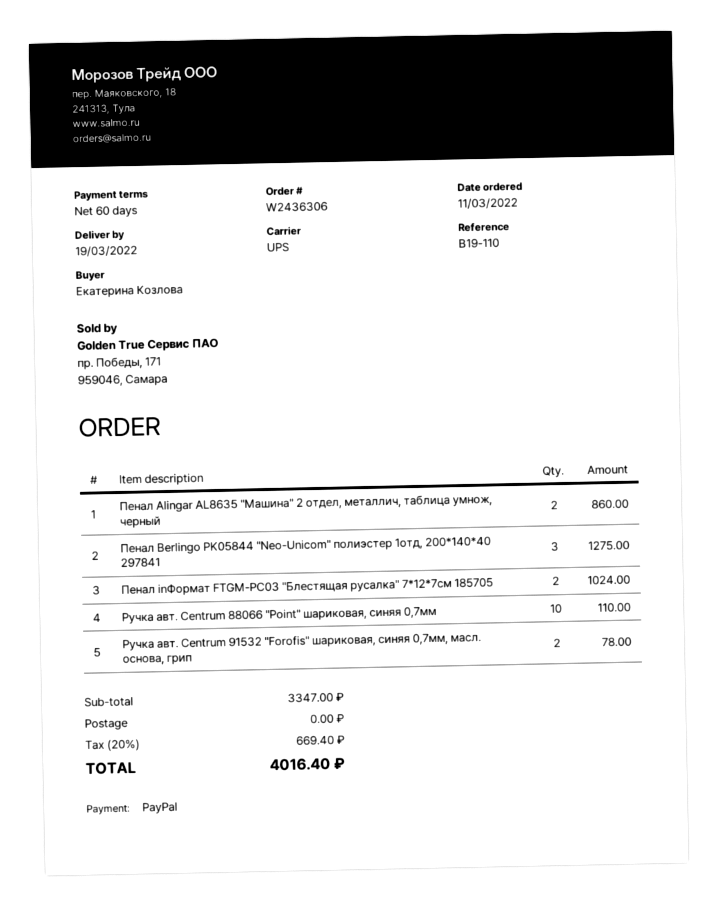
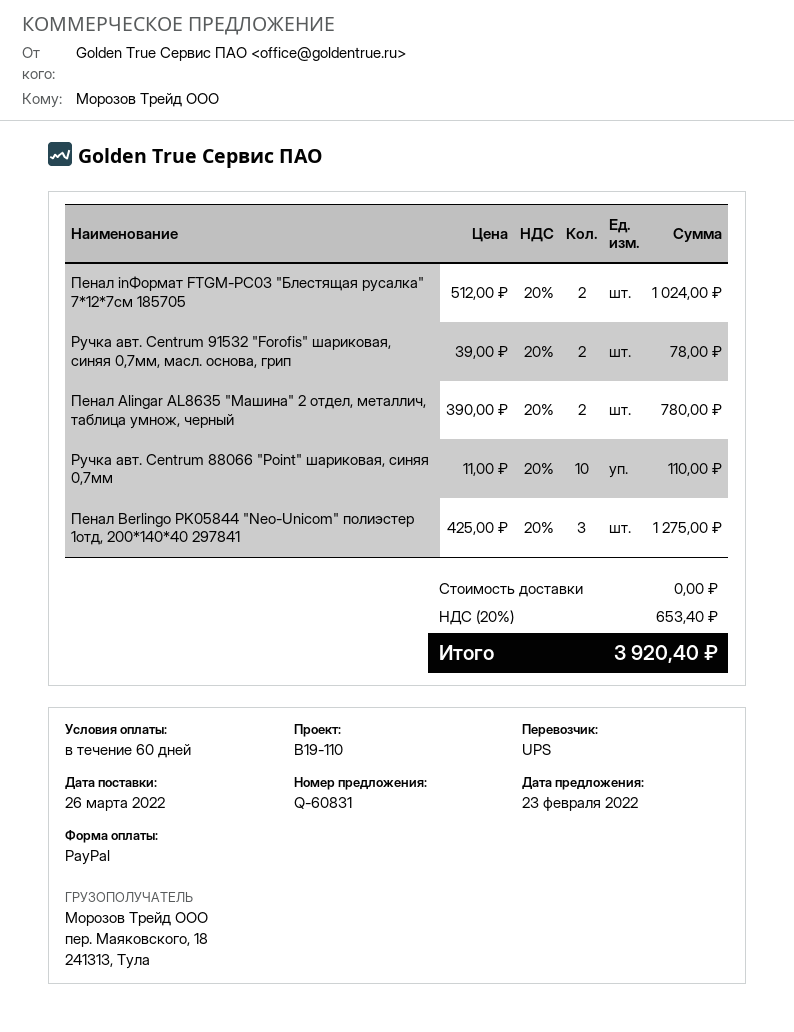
delivery date: 2022-03-19 -> 2022-03-26
Пенал Alingar AL8635 "Машина" 2 отдел, металлич, таблица умнож, черный: 2 for 860.00 -> 2 for 780.00
tax: 20% = 669.40 -> 20% = 653.40
total: 4016.40 -> 3920.40

